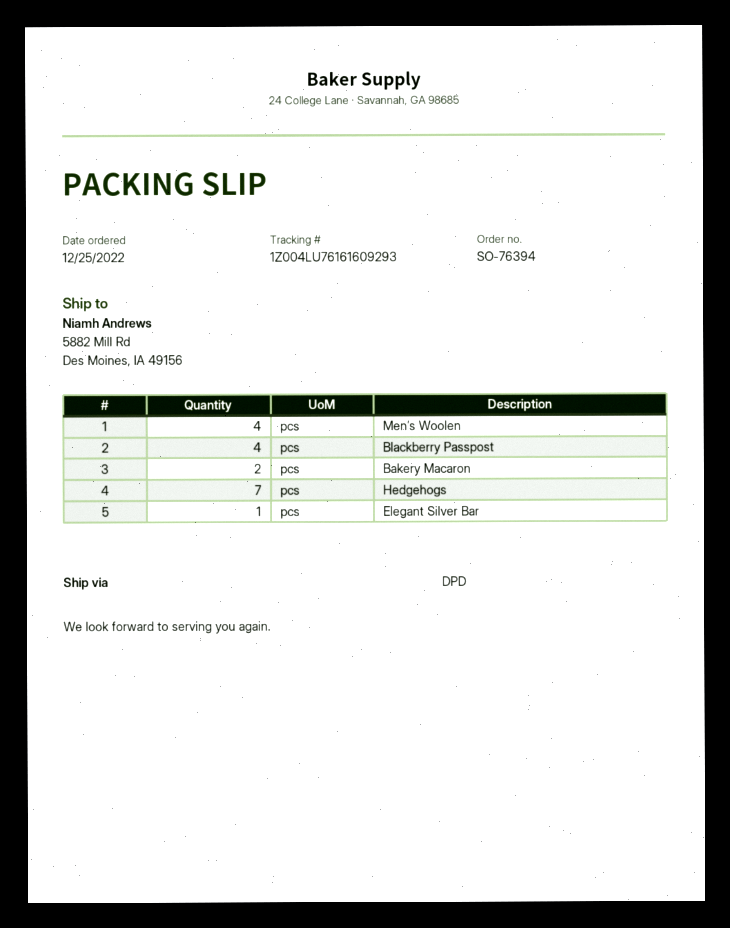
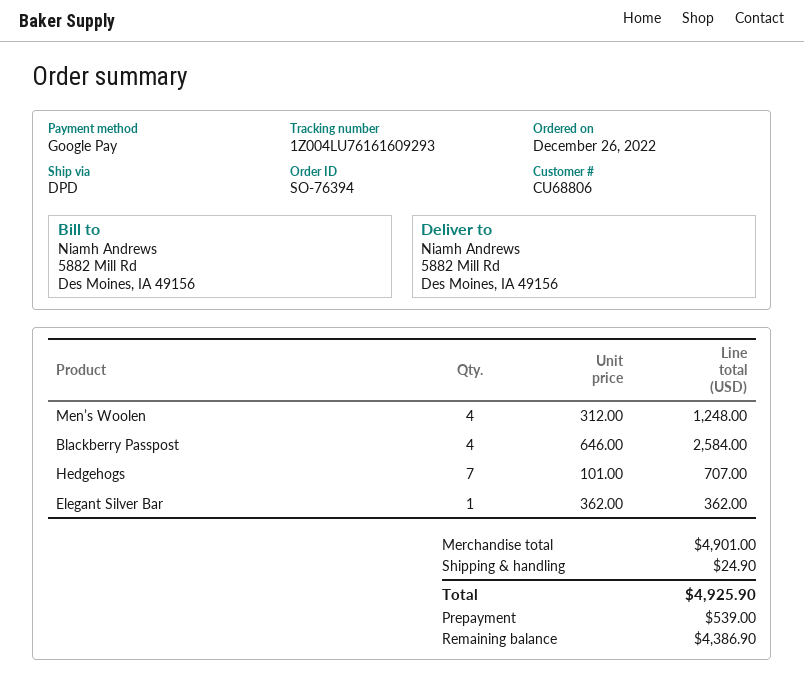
order date: 2022-12-25 -> 2022-12-26
Bakery Macaron: 2 -> none

